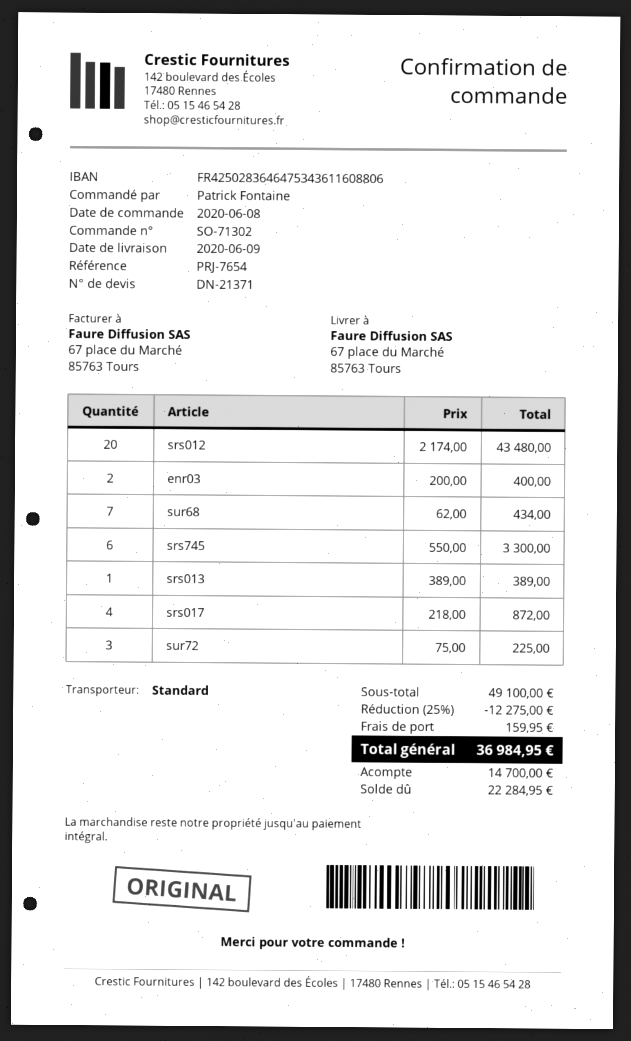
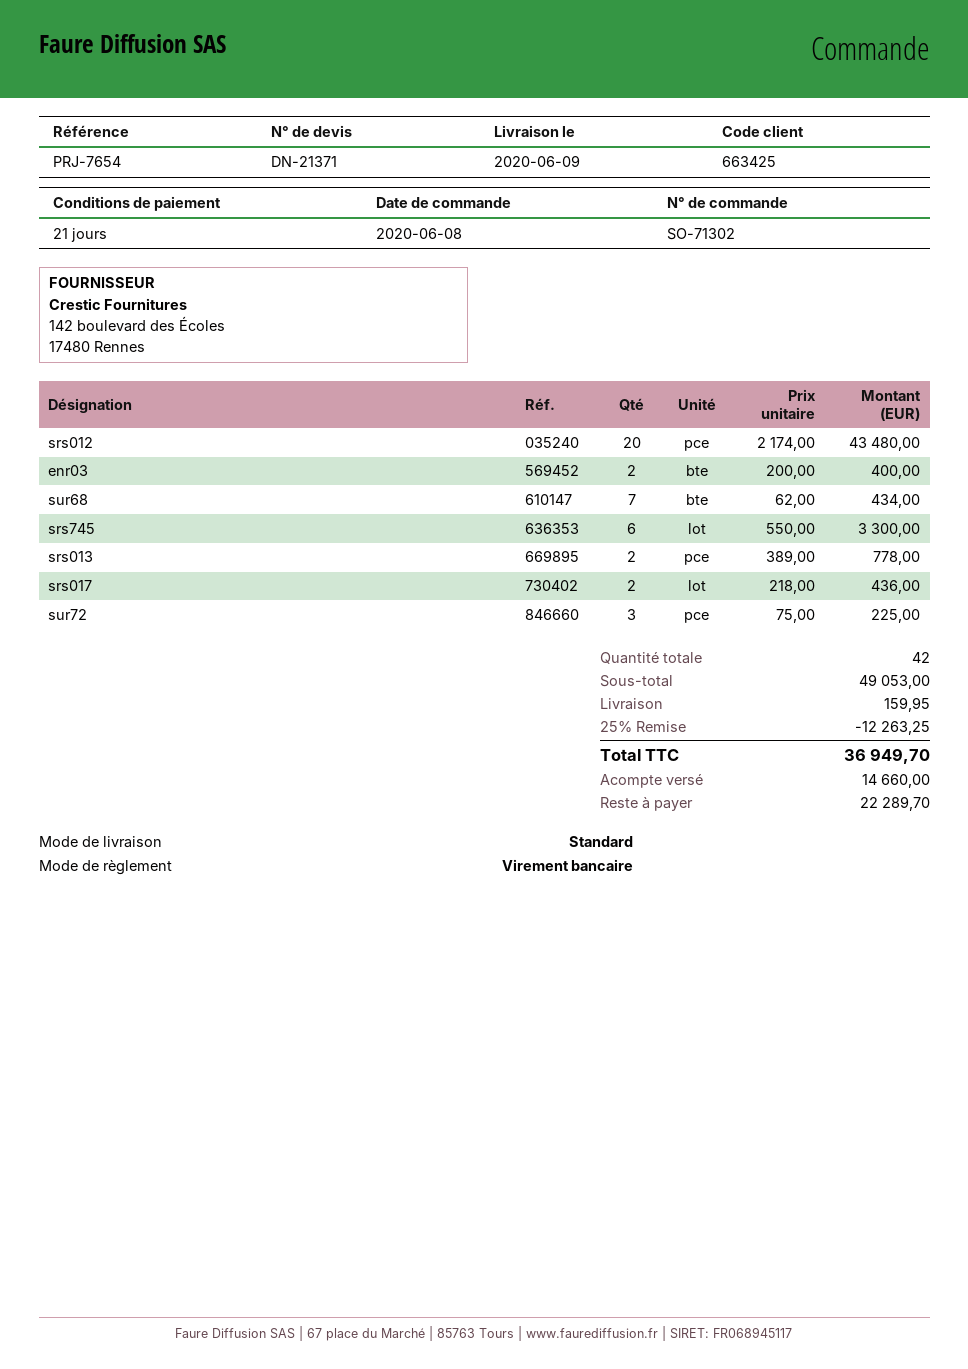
srs013: 1 x 389.00 = 389.00 -> 2 x 389.00 = 778.00
srs017: 4 x 218.00 = 872.00 -> 2 x 218.00 = 436.00
subtotal: 49100.00 -> 49053.00
discount: 25% = 12275.00 -> 25% = 12263.25
total: 36984.95 -> 36949.70
deposit: 14700.00 -> 14660.00
balance: 22284.95 -> 22289.70

